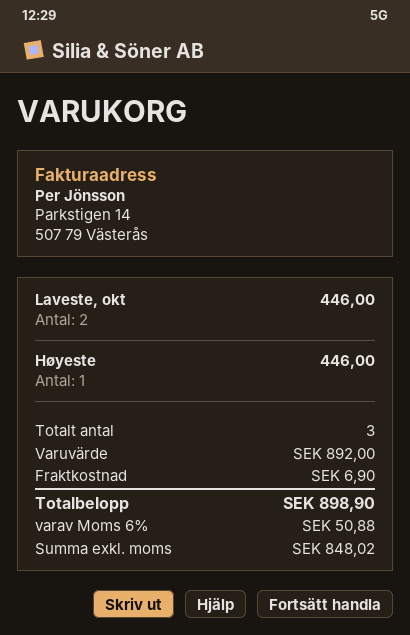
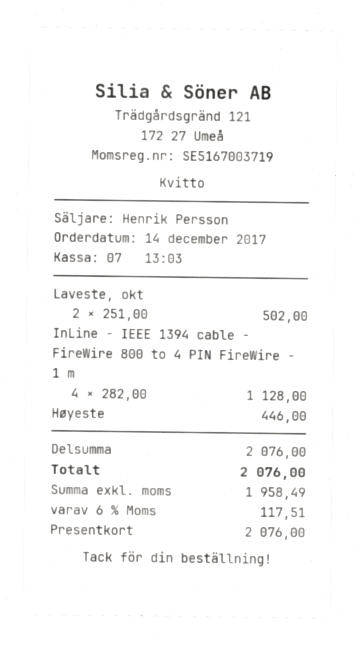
Laveste, okt: 2 for 446.00 -> 2 for 502.00
InLine - IEEE 1394 cable - FireWire 800 to 4 PIN FireWire - 1 m: none -> 4 for 1128.00
subtotal: 892.00 -> 2076.00
shipping: 6.90 -> none
net: 848.02 -> 1958.49
tax: 6% = 50.88 -> 6% = 117.51
total: 898.90 -> 2076.00

